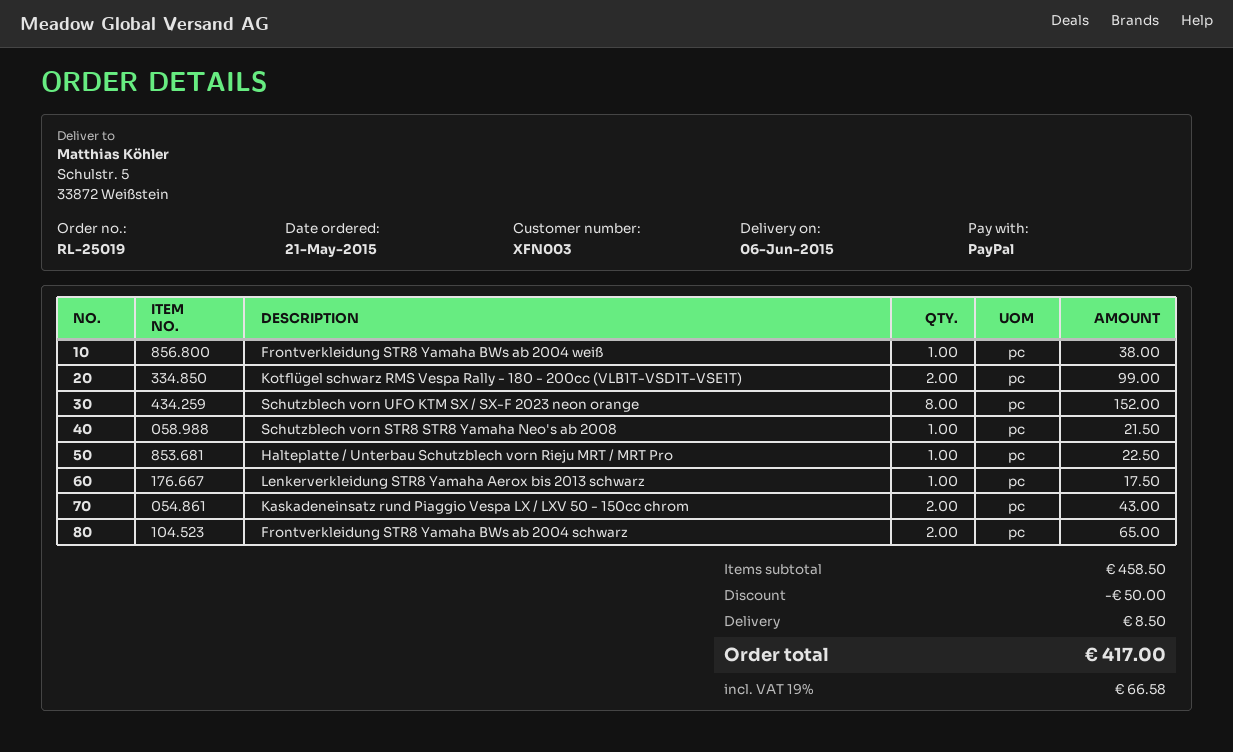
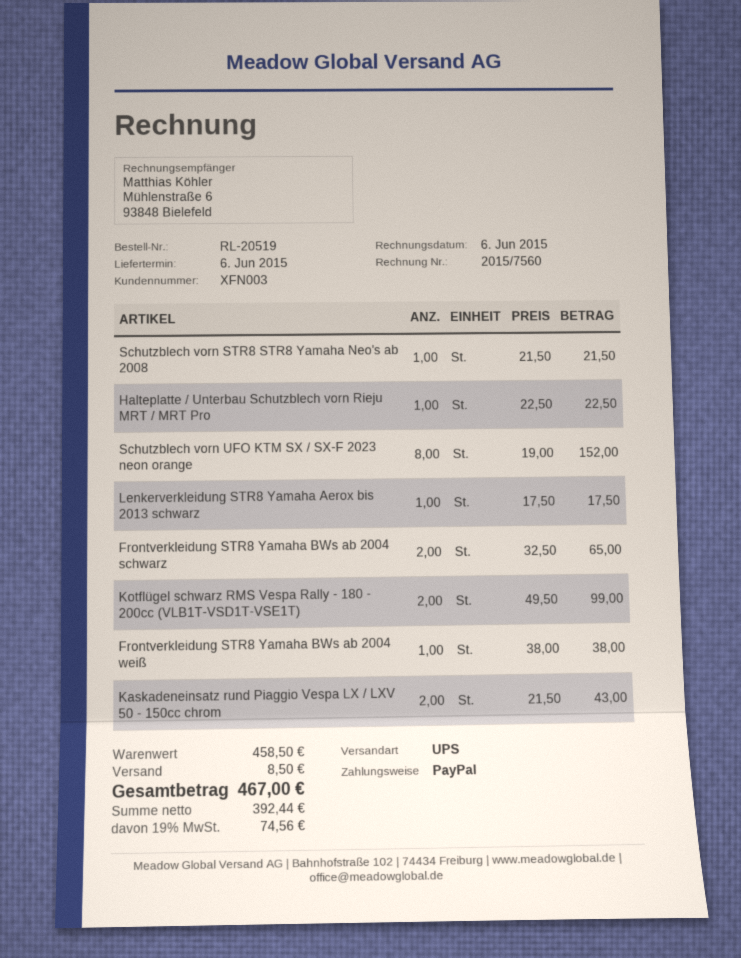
order number: RL-25019 -> RL-20519
discount: 50.00 -> none
tax: 19% = 66.58 -> 19% = 74.56
total: 417.00 -> 467.00

